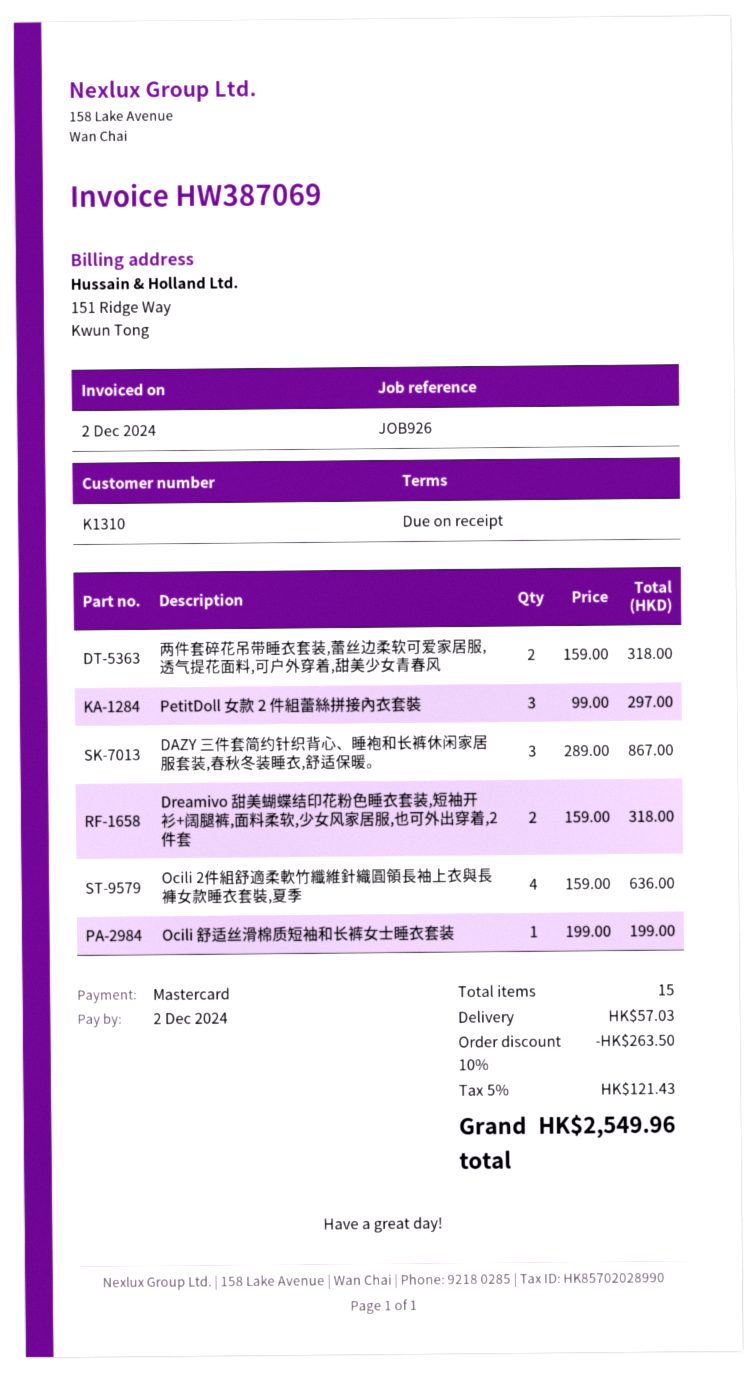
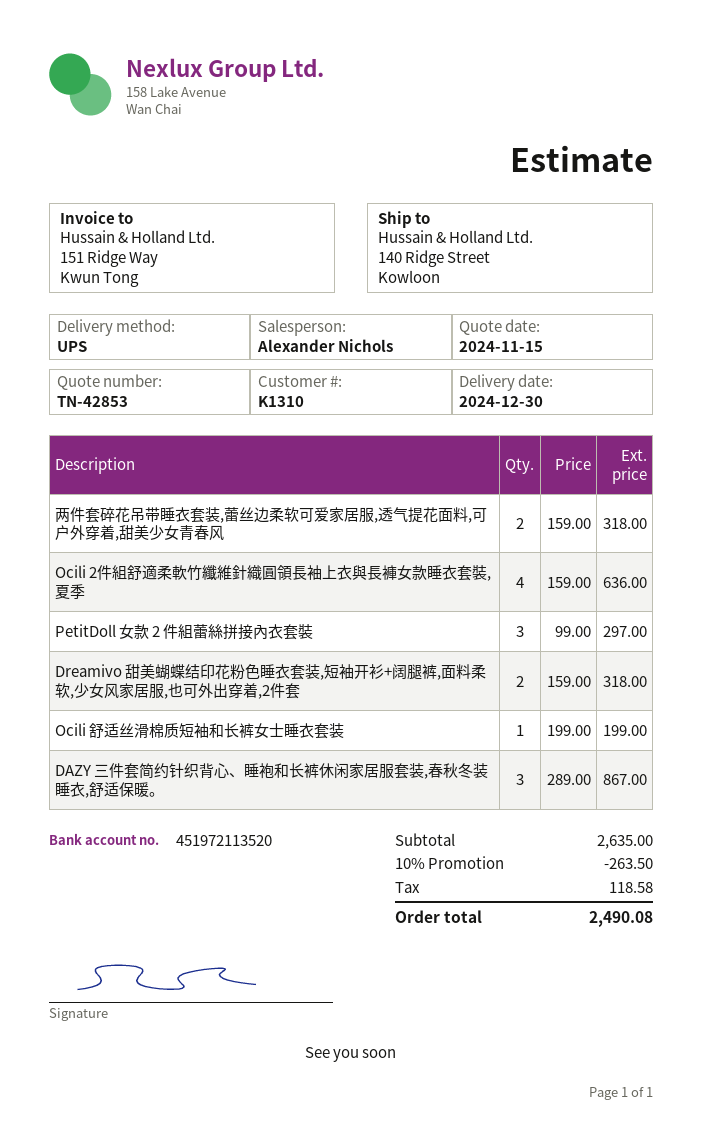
shipping: 57.03 -> none
tax: 121.43 -> 118.58
total: 2549.96 -> 2490.08

